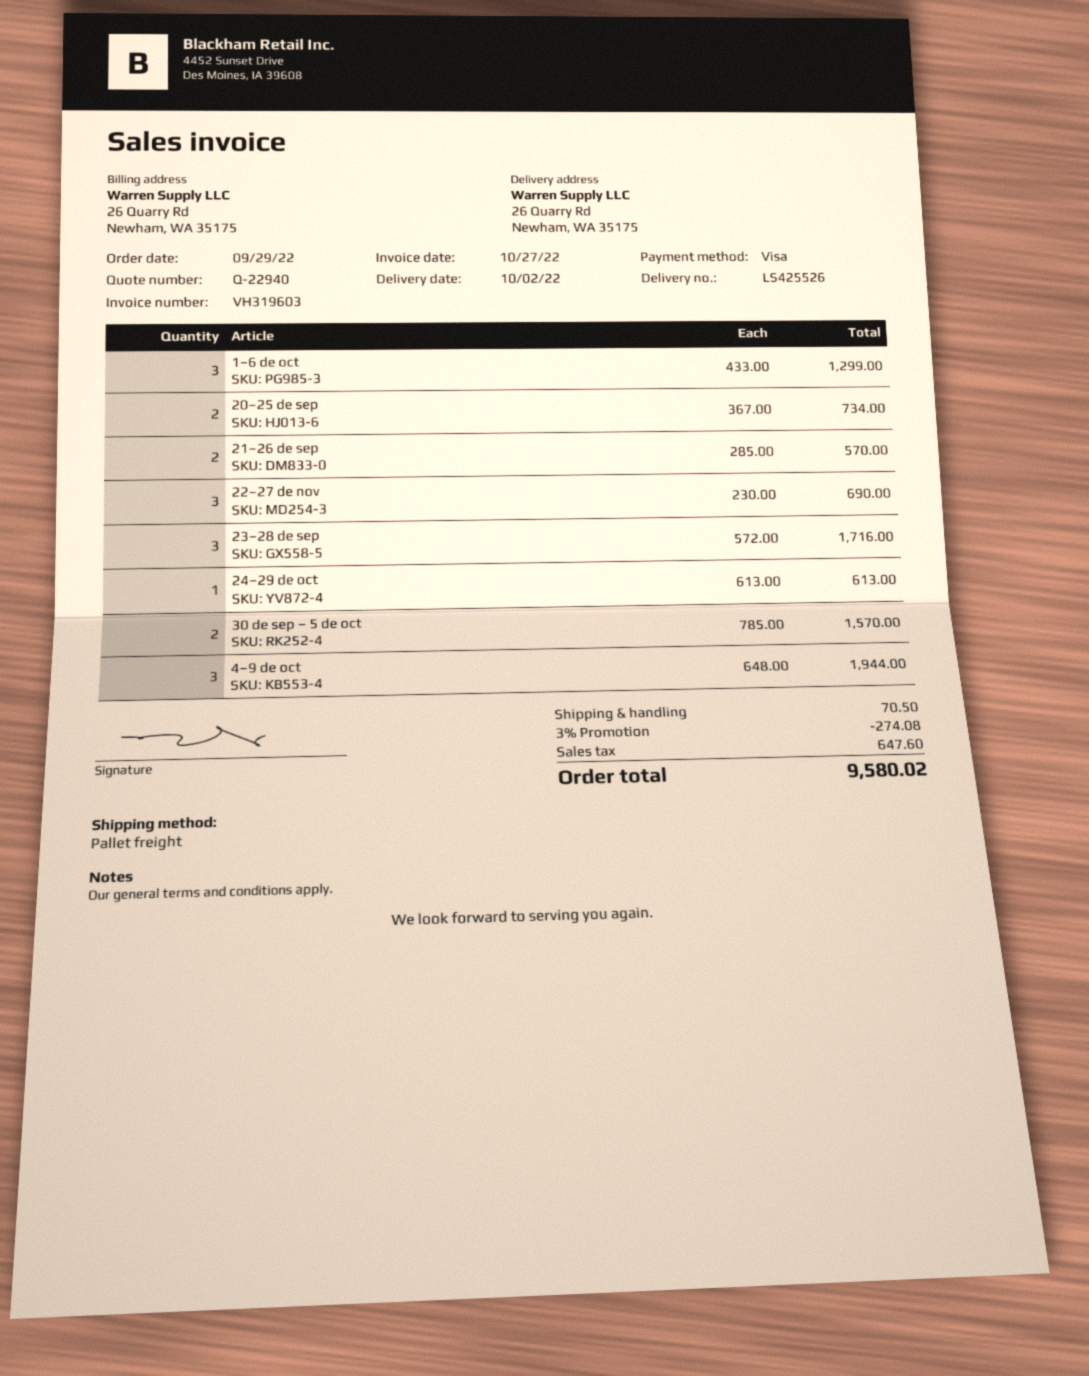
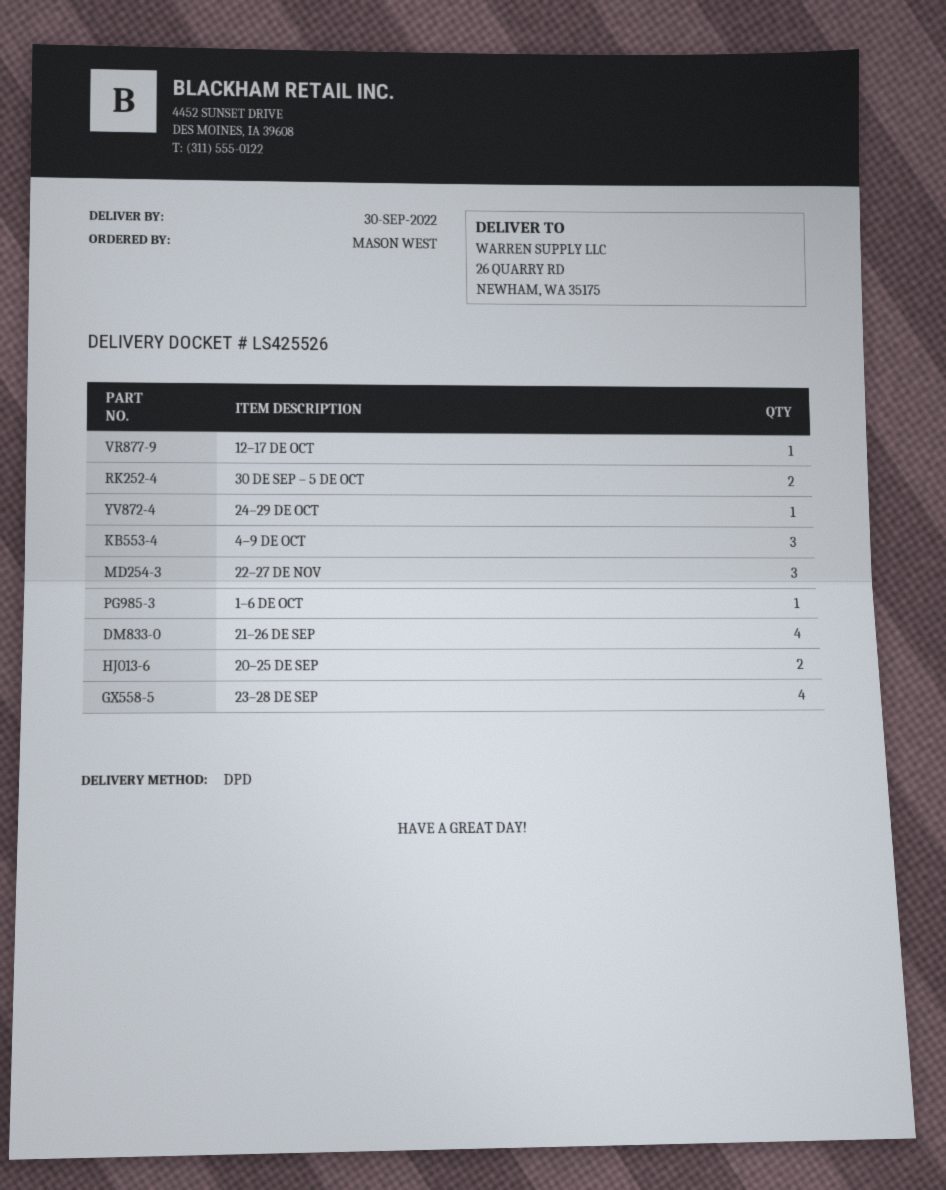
delivery date: 2022-10-02 -> 2022-09-30
shipping method: pallet freight -> DPD
1–6 de oct: 3 -> 1
21–26 de sep: 2 -> 4
23–28 de sep: 3 -> 4
12–17 DE OCT: none -> 1

